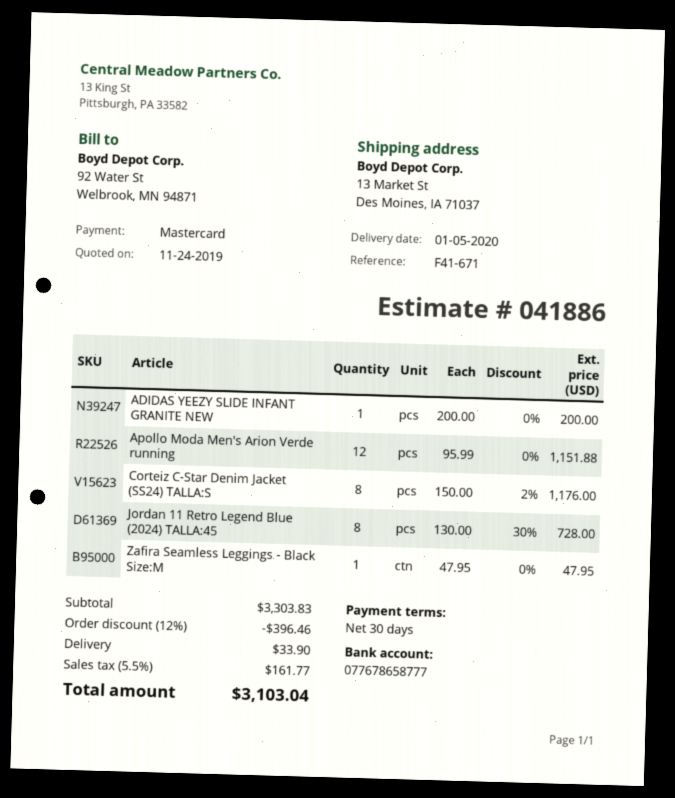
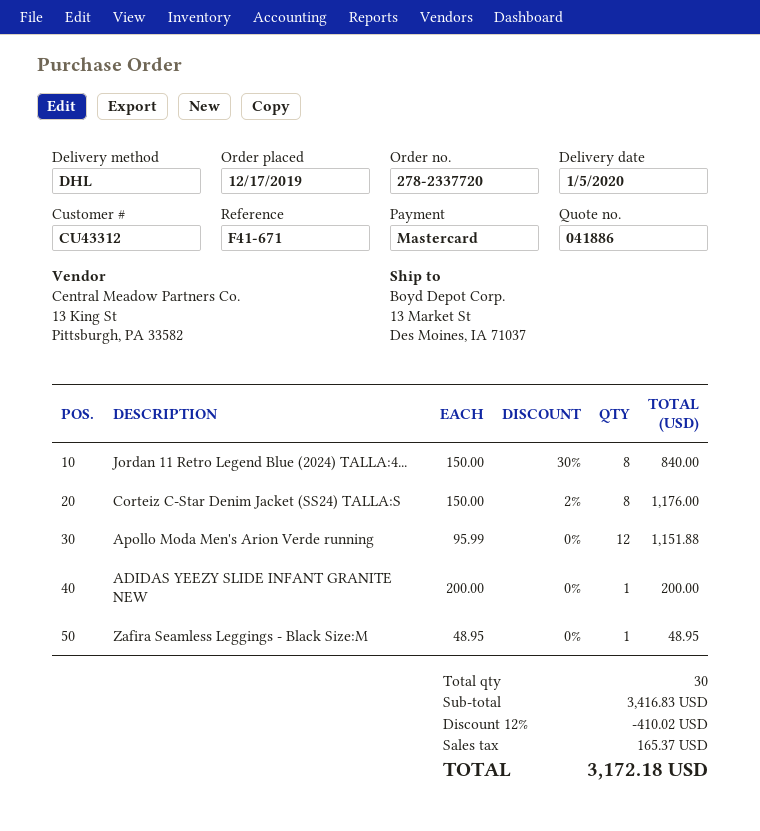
Jordan 11 Retro Legend Blue (2024) TALLA:45: 8 x 130.00 - 30% = 728.00 -> 8 x 150.00 - 30% = 840.00
Zafira Seamless Leggings - Black Size:M: 1 x 47.95 = 47.95 -> 1 x 48.95 = 48.95
subtotal: 3303.83 -> 3416.83
discount: 12% = 396.46 -> 12% = 410.02
shipping: 33.90 -> none
tax: 161.77 -> 165.37
total: 3103.04 -> 3172.18

